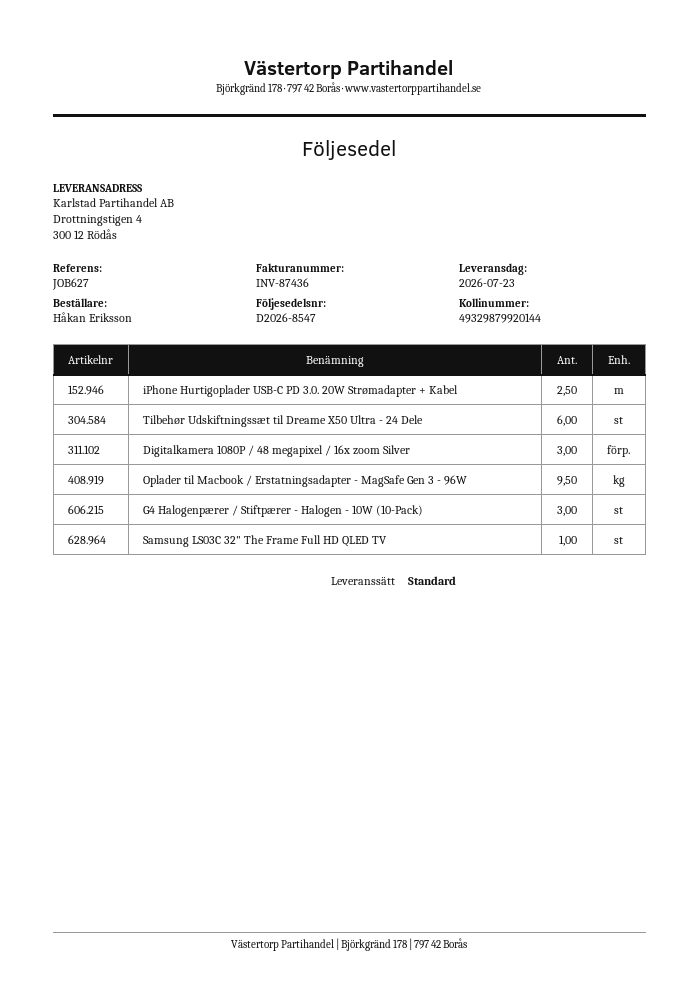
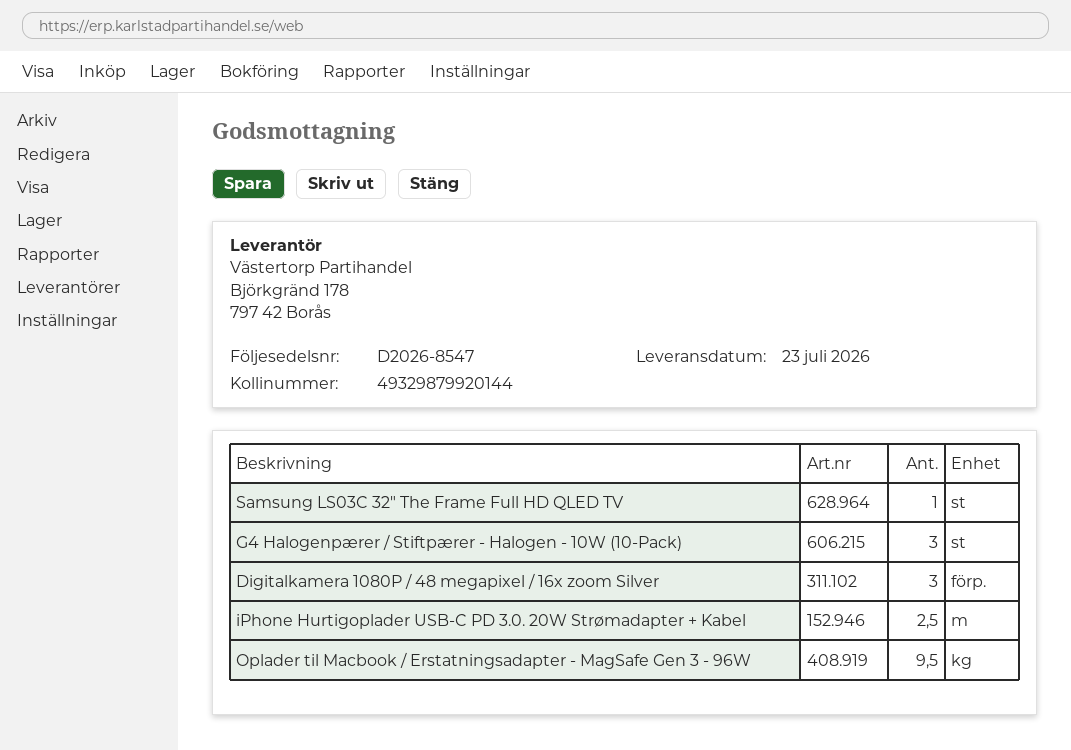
Tilbehør Udskiftningssæt til Dreame X50 Ultra - 24 Dele: 6 -> none

